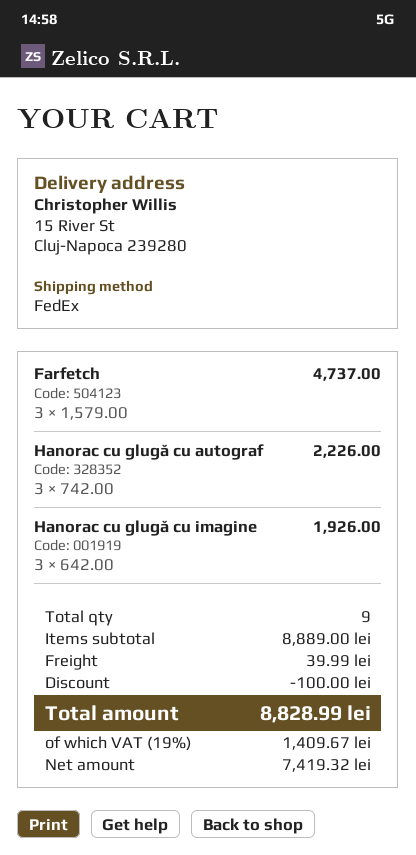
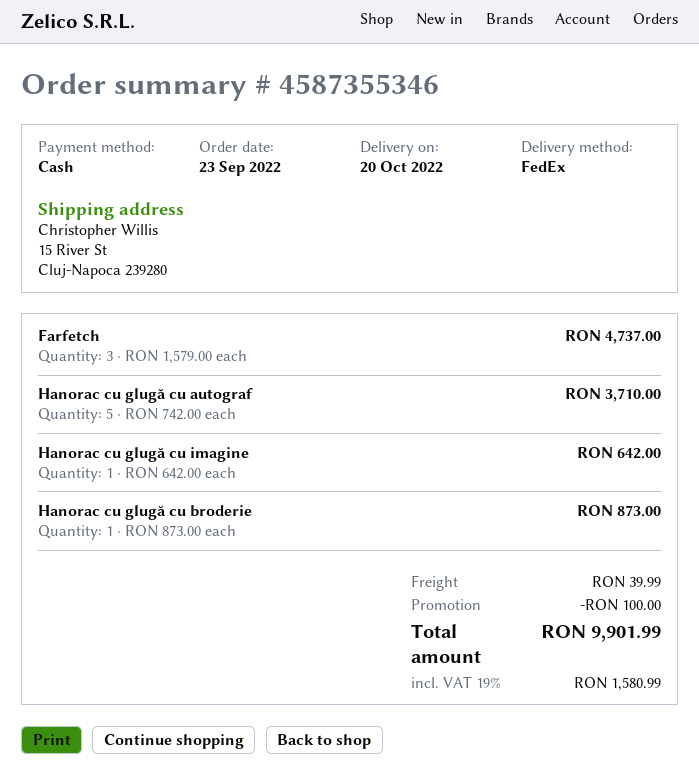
Hanorac cu glugă cu autograf: 3 x 742.00 = 2226.00 -> 5 x 742.00 = 3710.00
Hanorac cu glugă cu imagine: 3 x 642.00 = 1926.00 -> 1 x 642.00 = 642.00
Hanorac cu glugă cu broderie: none -> 1 x 873.00 = 873.00
tax: 19% = 1409.67 -> 19% = 1580.99
total: 8828.99 -> 9901.99

